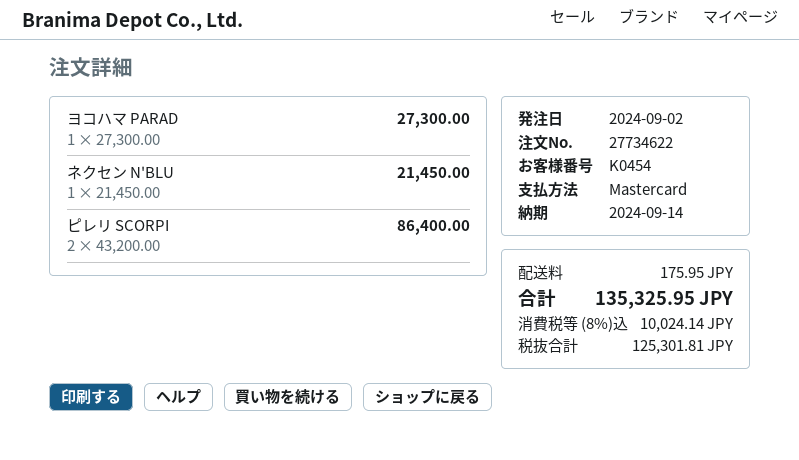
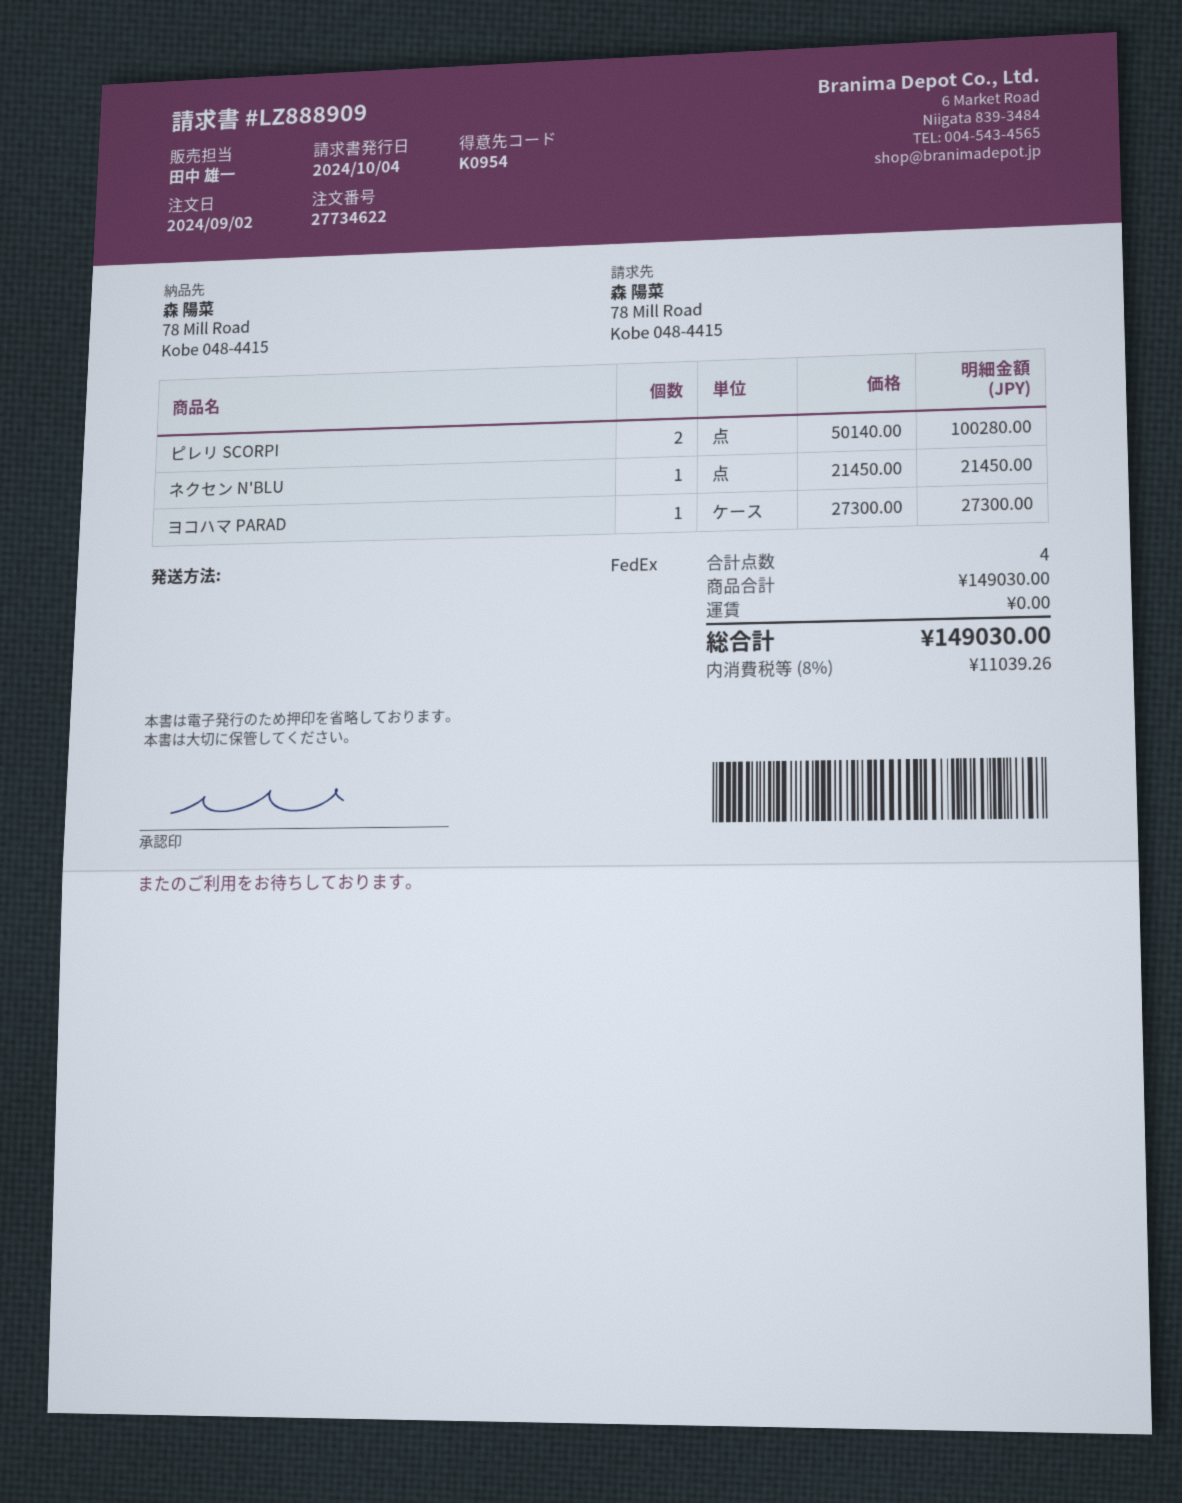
customer number: K0454 -> K0954
ピレリ SCORPI: 2 x 43200.00 = 86400.00 -> 2 x 50140.00 = 100280.00
shipping: 175.95 -> 0.00
tax: 8% = 10024.14 -> 8% = 11039.26
total: 135325.95 -> 149030.00

